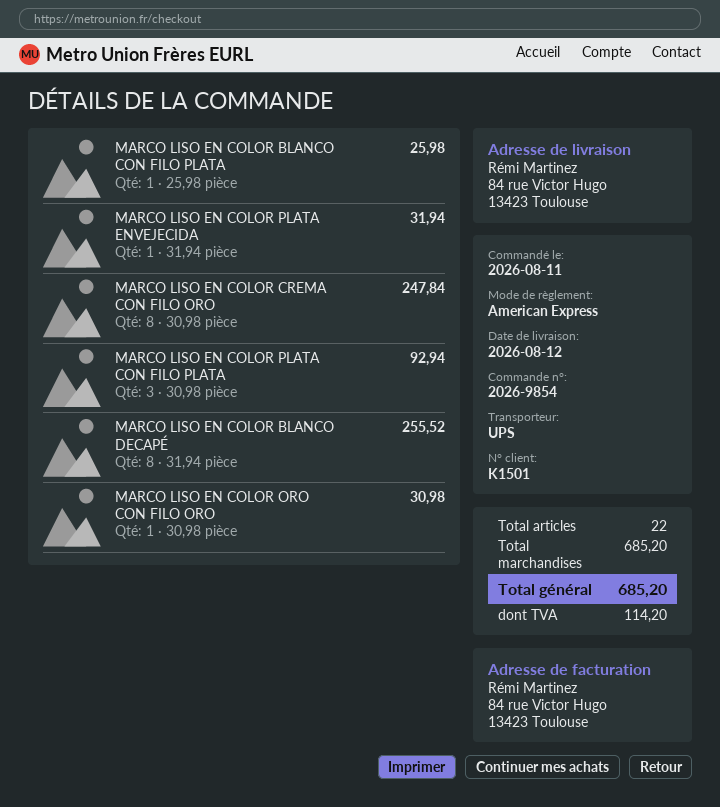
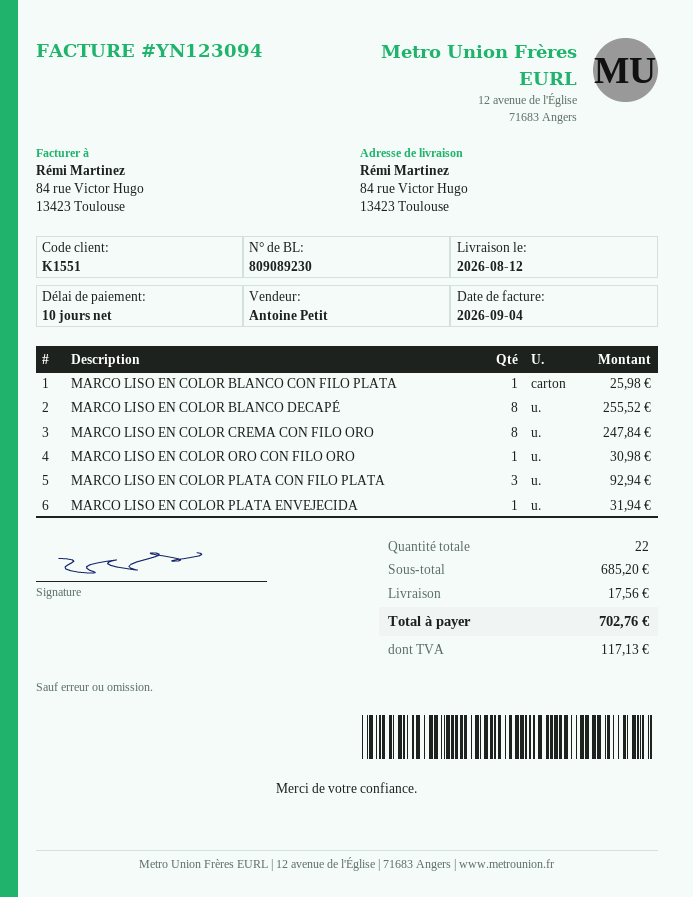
customer number: K1501 -> K1551
shipping: none -> 17.56
tax: 114.20 -> 117.13
total: 685.20 -> 702.76

